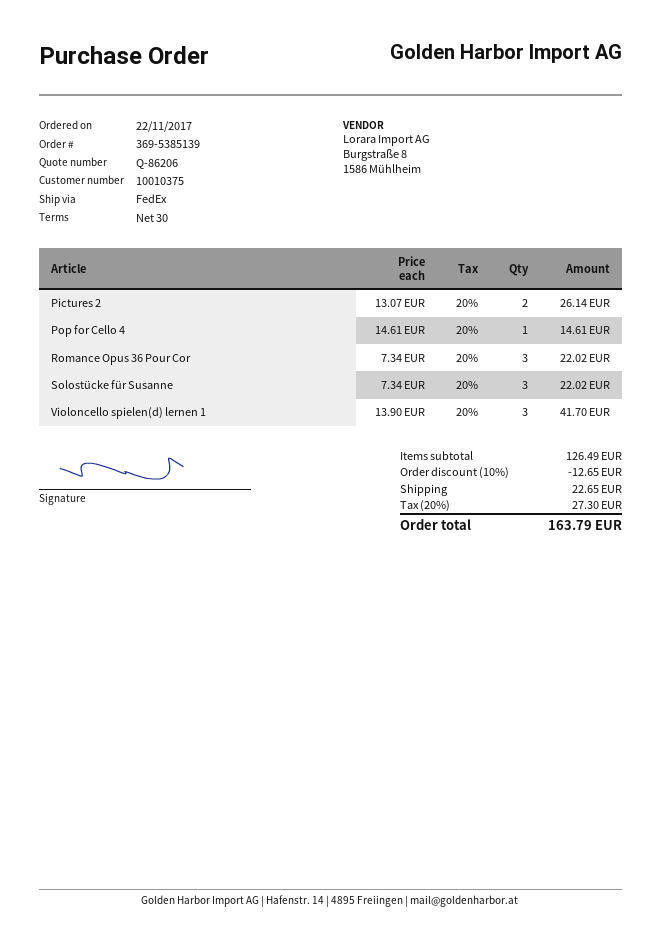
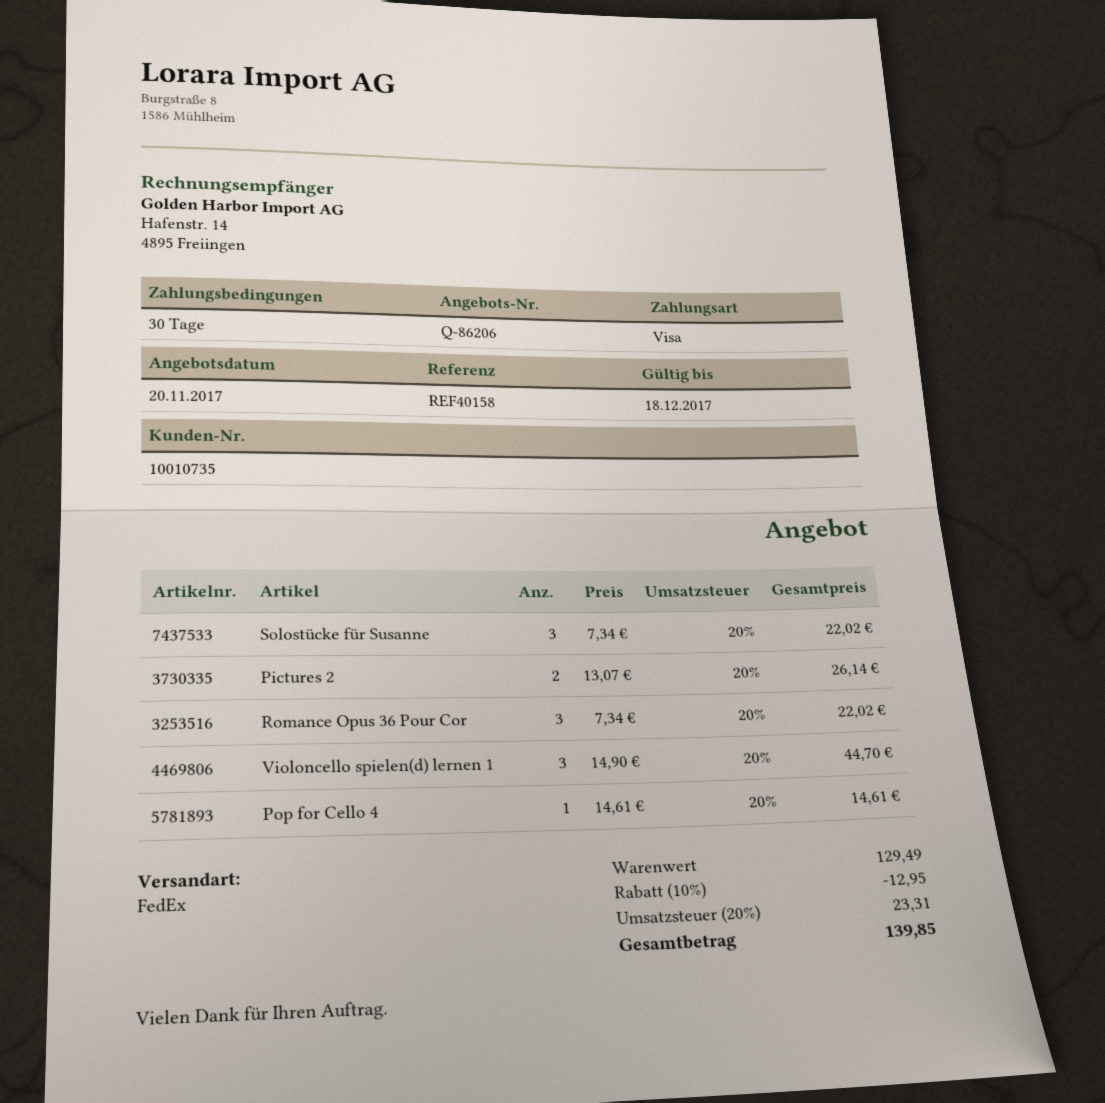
customer number: 10010375 -> 10010735
Violoncello spielen(d) lernen 1: 3 x 13.90 = 41.70 -> 3 x 14.90 = 44.70
subtotal: 126.49 -> 129.49
discount: 10% = 12.65 -> 10% = 12.95
shipping: 22.65 -> none
tax: 20% = 27.30 -> 20% = 23.31
total: 163.79 -> 139.85

